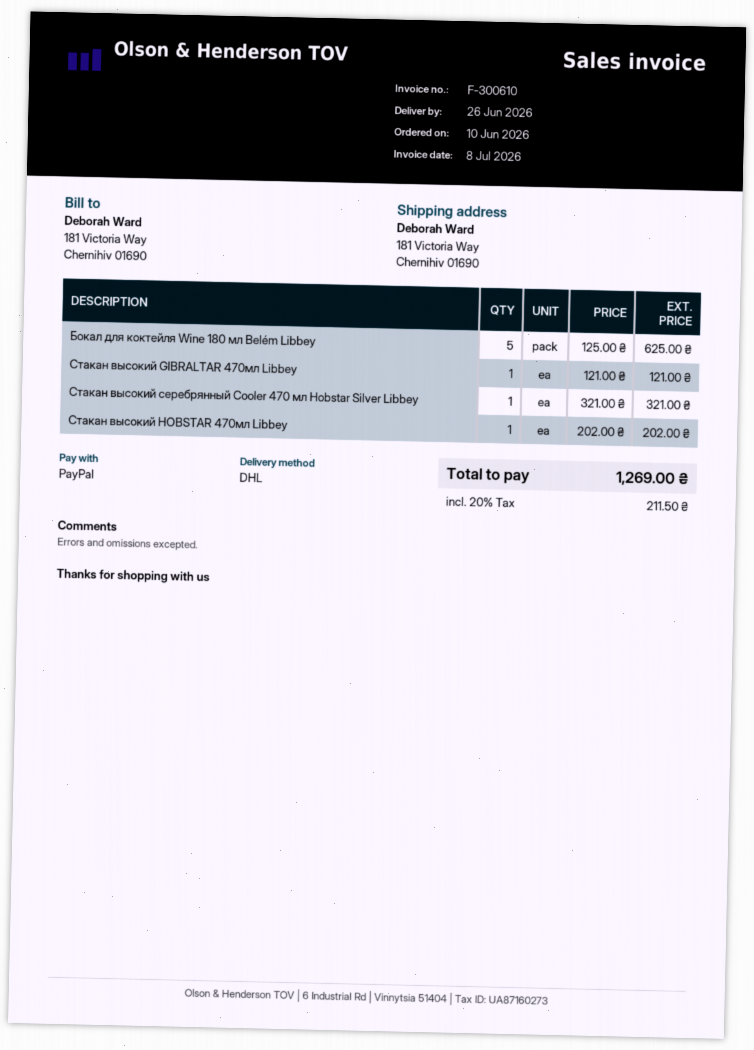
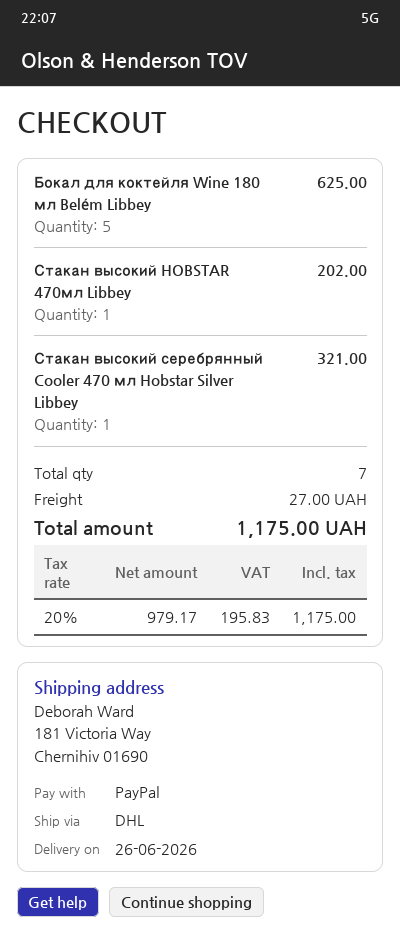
Стакан высокий GIBRALTAR 470мл Libbey: 1 for 121.00 -> none
shipping: none -> 27.00
tax: 20% = 211.50 -> 20% = 195.83
total: 1269.00 -> 1175.00

